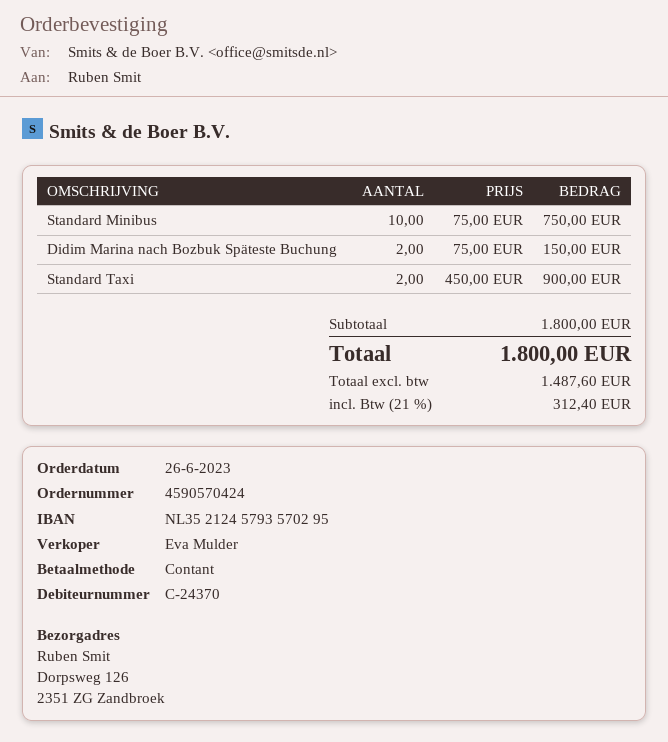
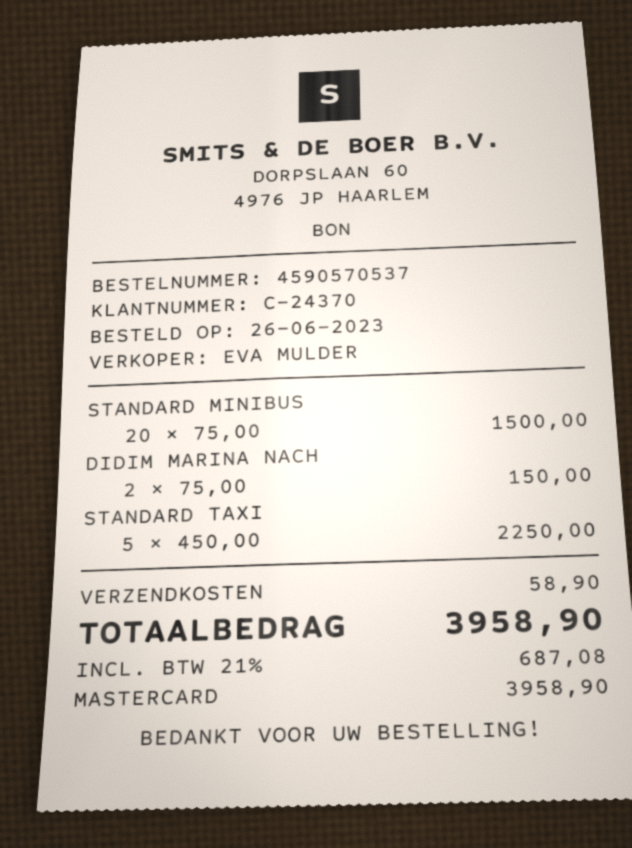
order number: 4590570424 -> 4590570537
payment method: cash -> Mastercard
Standard Minibus: 10 x 75.00 = 750.00 -> 20 x 75.00 = 1500.00
Standard Taxi: 2 x 450.00 = 900.00 -> 5 x 450.00 = 2250.00
shipping: none -> 58.90
tax: 21% = 312.40 -> 21% = 687.08
total: 1800.00 -> 3958.90

